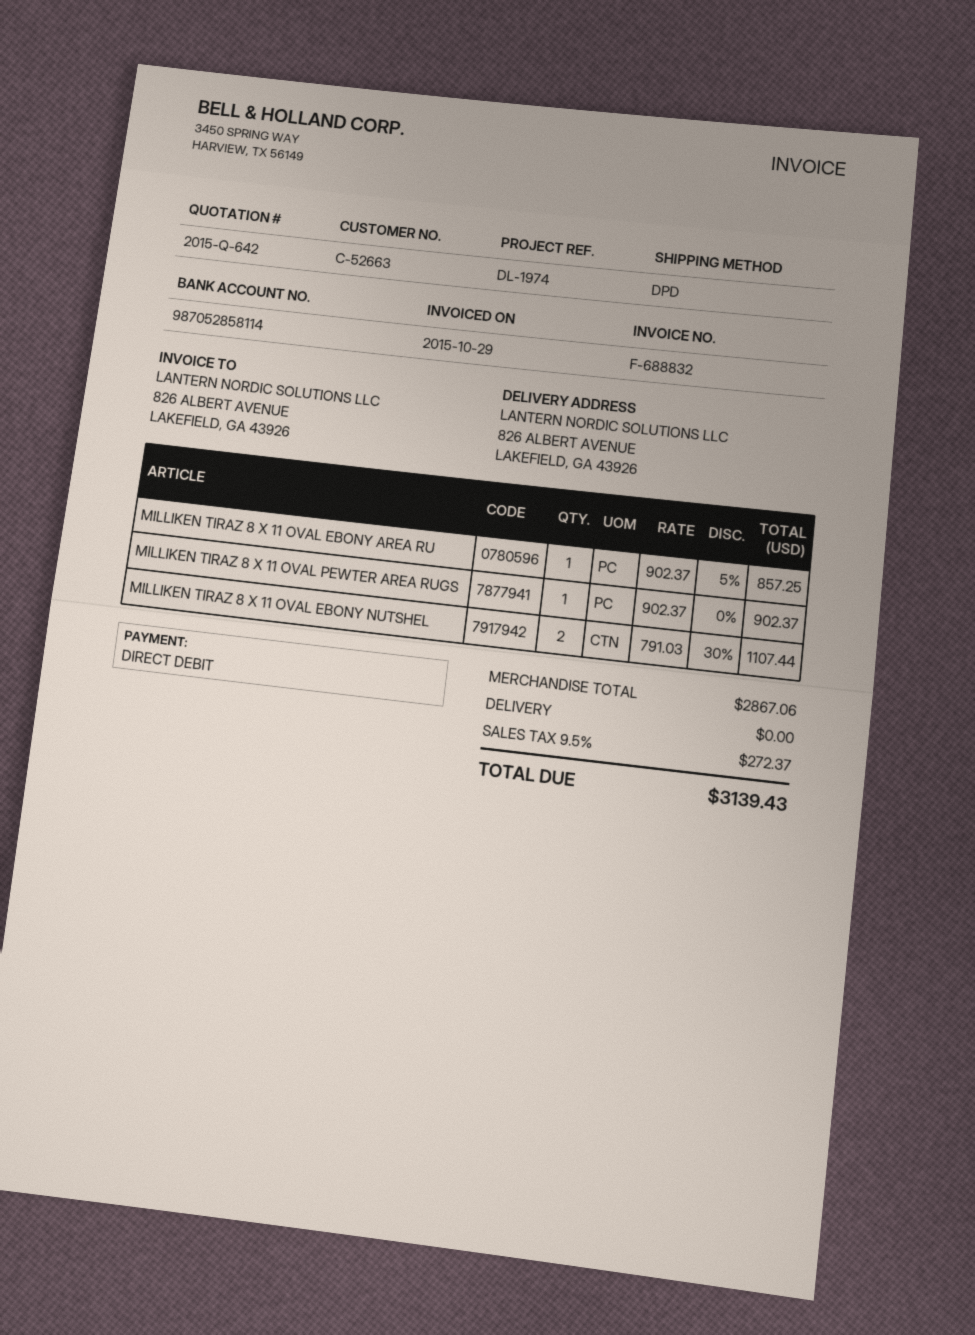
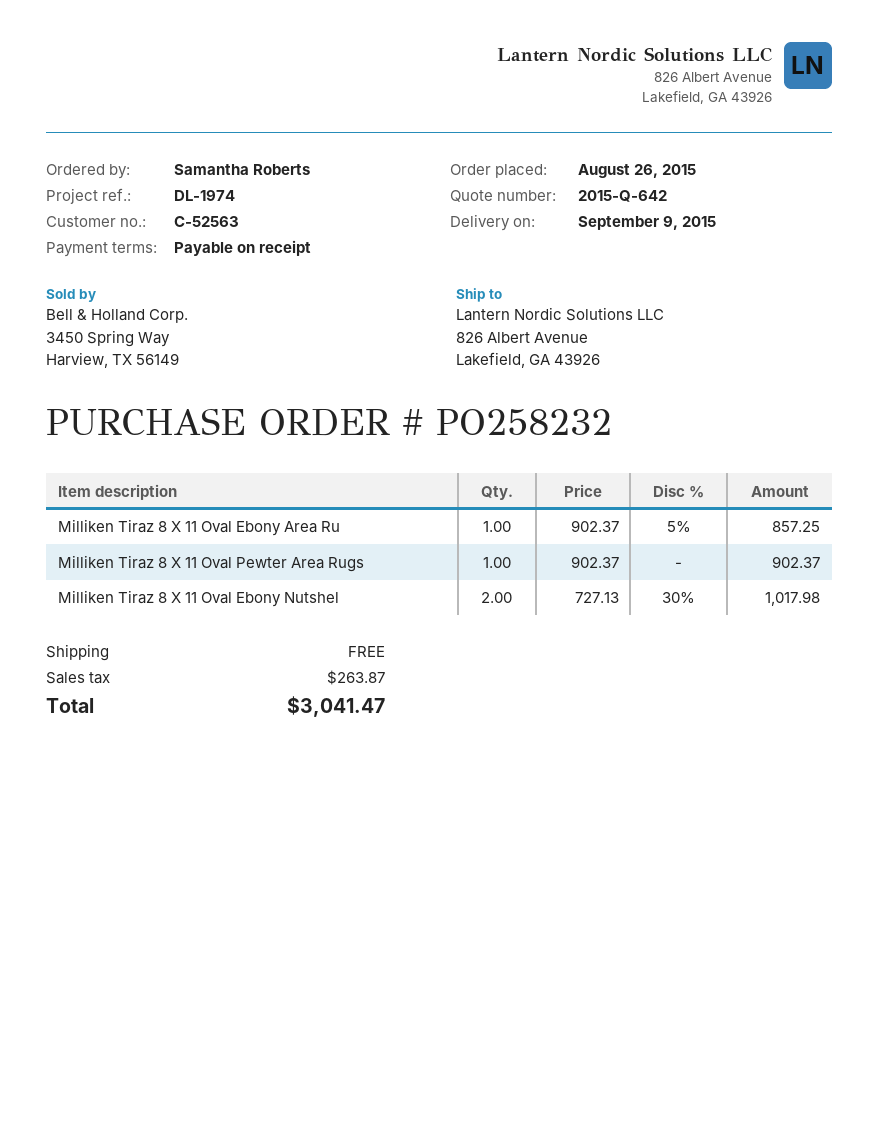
customer number: C-52663 -> C-52563
MILLIKEN TIRAZ 8 X 11 OVAL EBONY NUTSHEL: 2 x 791.03 - 30% = 1107.44 -> 2 x 727.13 - 30% = 1017.98
tax: 272.37 -> 263.87
total: 3139.43 -> 3041.47

